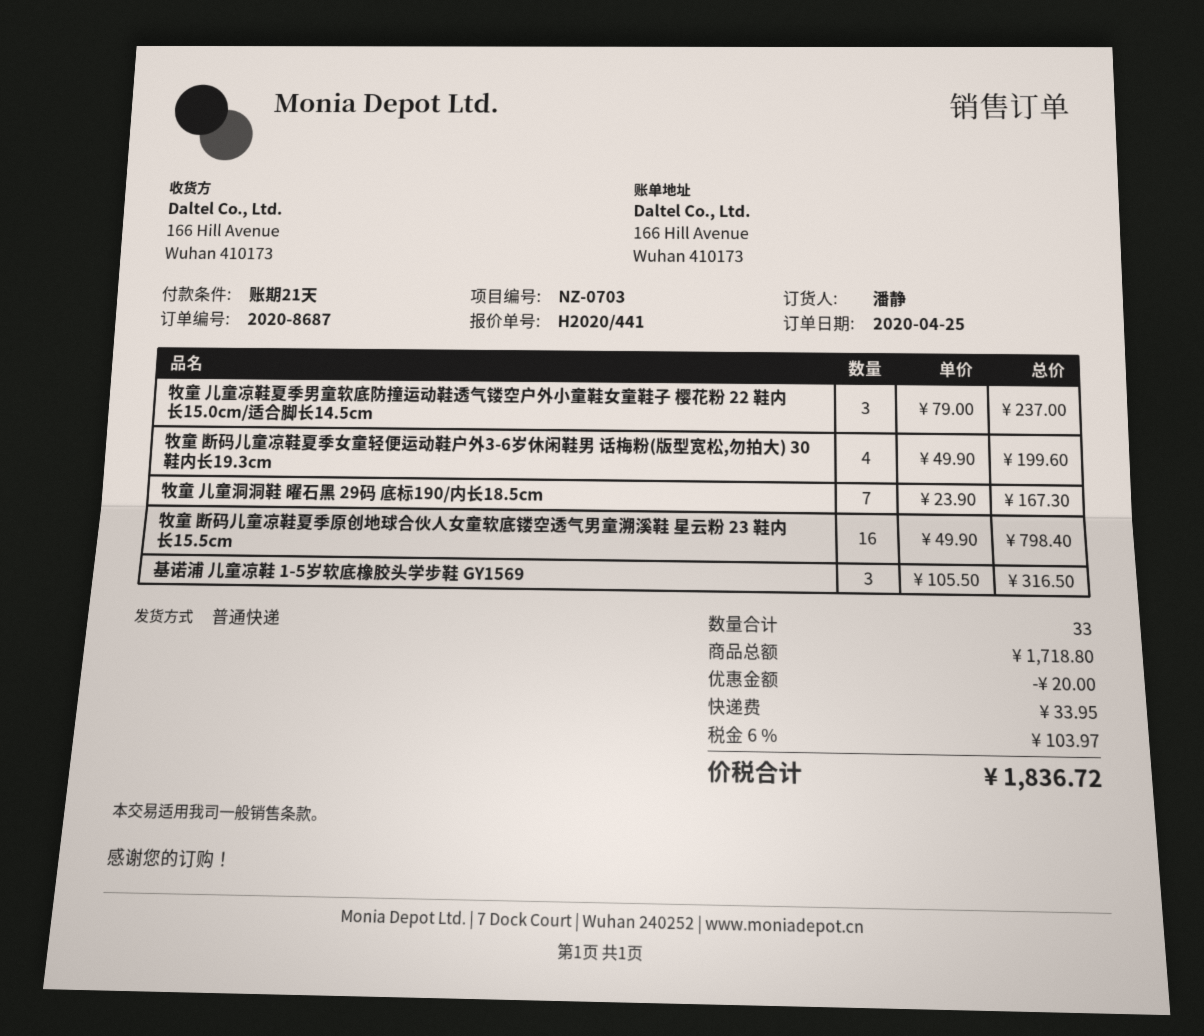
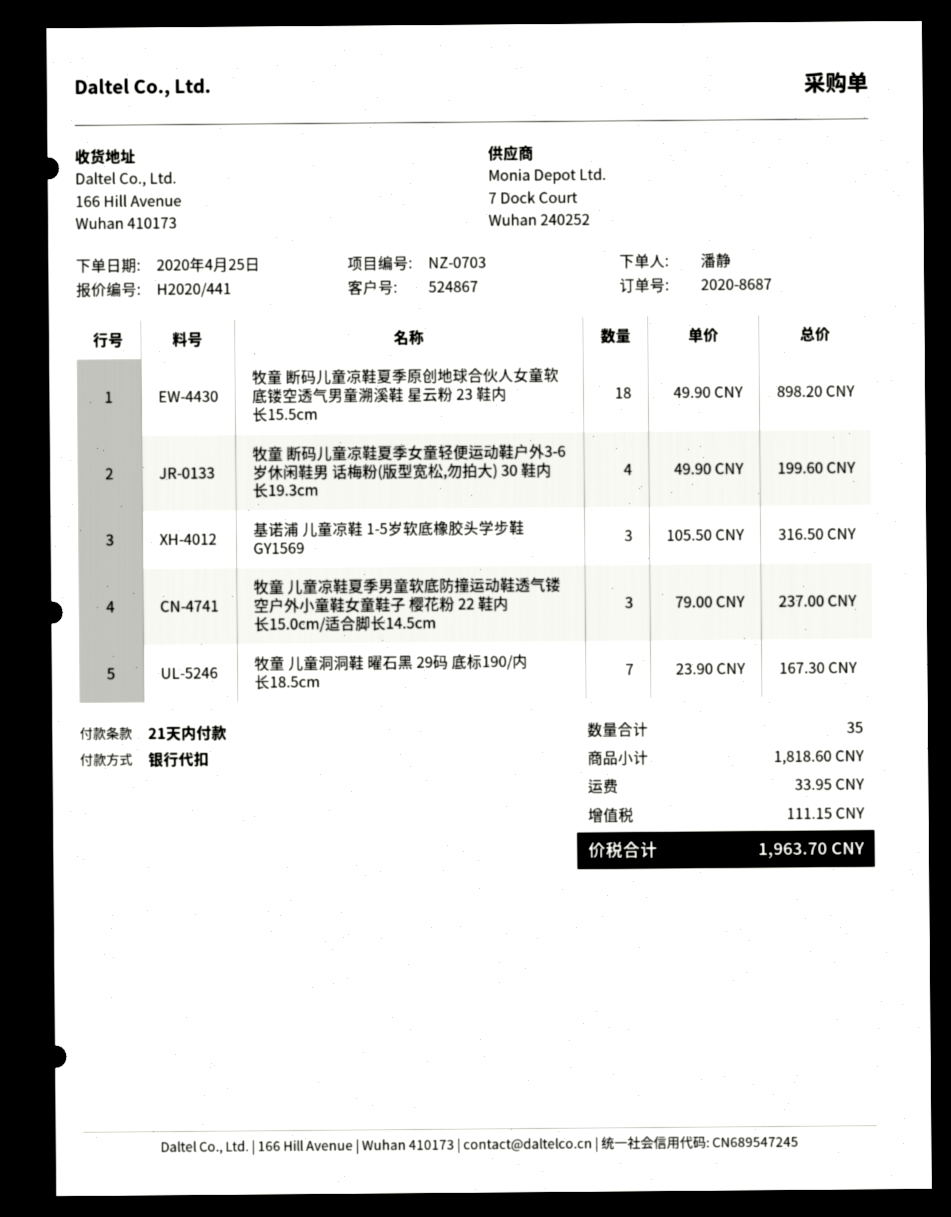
牧童 断码儿童凉鞋夏季原创地球合伙人女童软底镂空透气男童溯溪鞋 星云粉 23 鞋内长15.5cm: 16 x 49.90 = 798.40 -> 18 x 49.90 = 898.20
total quantity: 33 -> 35
subtotal: 1718.80 -> 1818.60
discount: 20.00 -> none
tax: 103.97 -> 111.15
total: 1836.72 -> 1963.70

